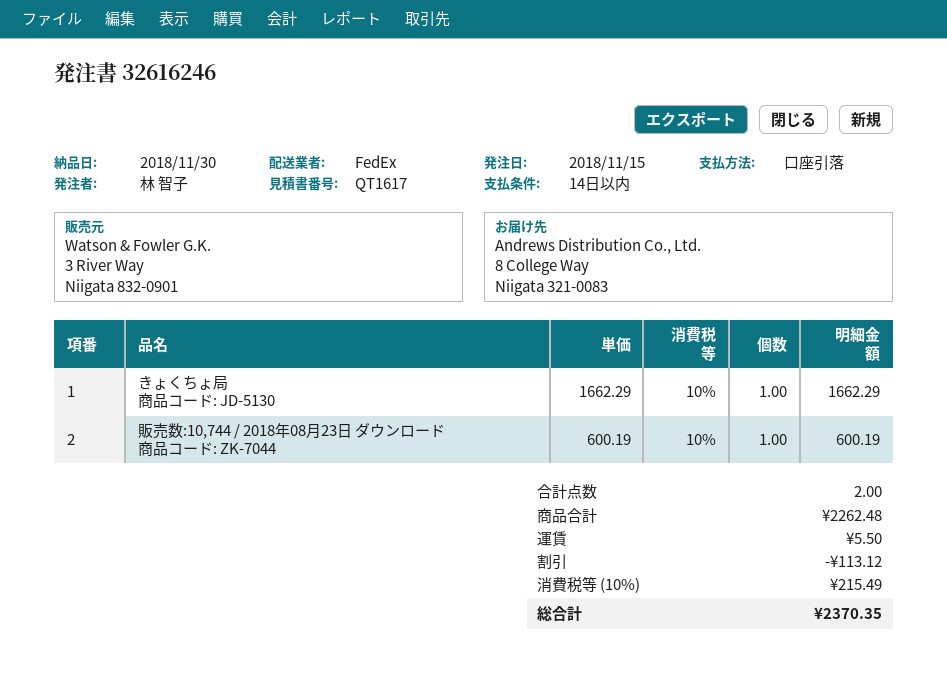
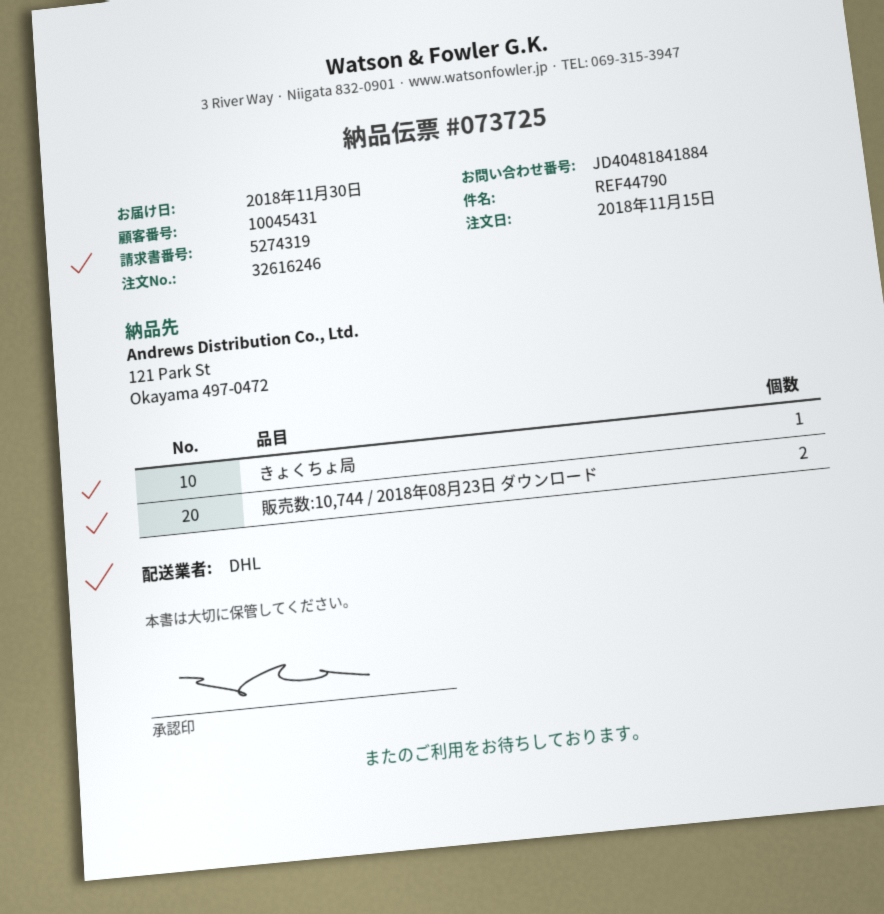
shipping method: FedEx -> DHL
ship to: 8 College Way, Niigata 321-0083 -> 121 Park St, Okayama 497-0472
販売数:10,744 / 2018年08月23日 ダウンロード: 1 -> 2

